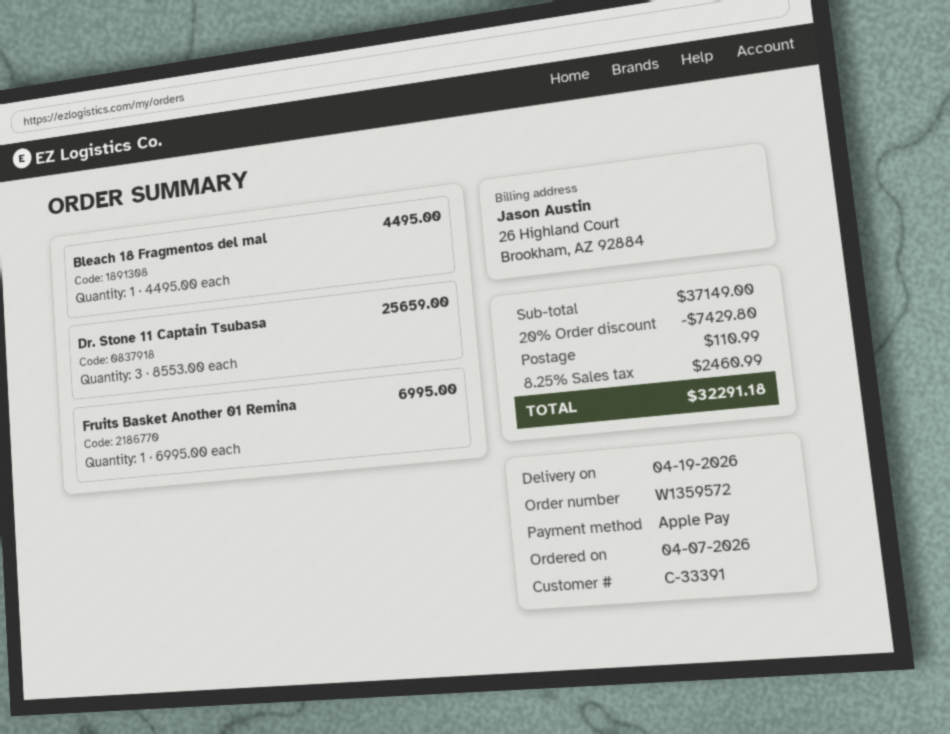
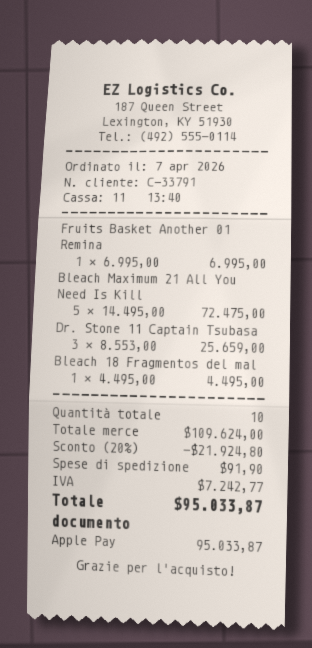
customer number: C-33391 -> C-33791
Bleach Maximum 21 All You Need Is Kill: none -> 5 x 14495.00 = 72475.00
subtotal: 37149.00 -> 109624.00
discount: 20% = 7429.80 -> 20% = 21924.80
shipping: 110.99 -> 91.90
tax: 2460.99 -> 7242.77
total: 32291.18 -> 95033.87

